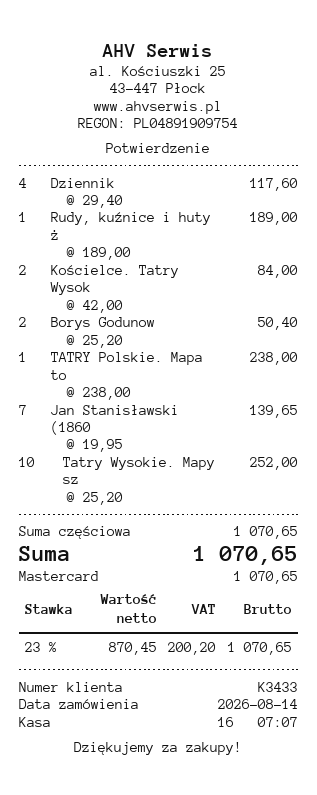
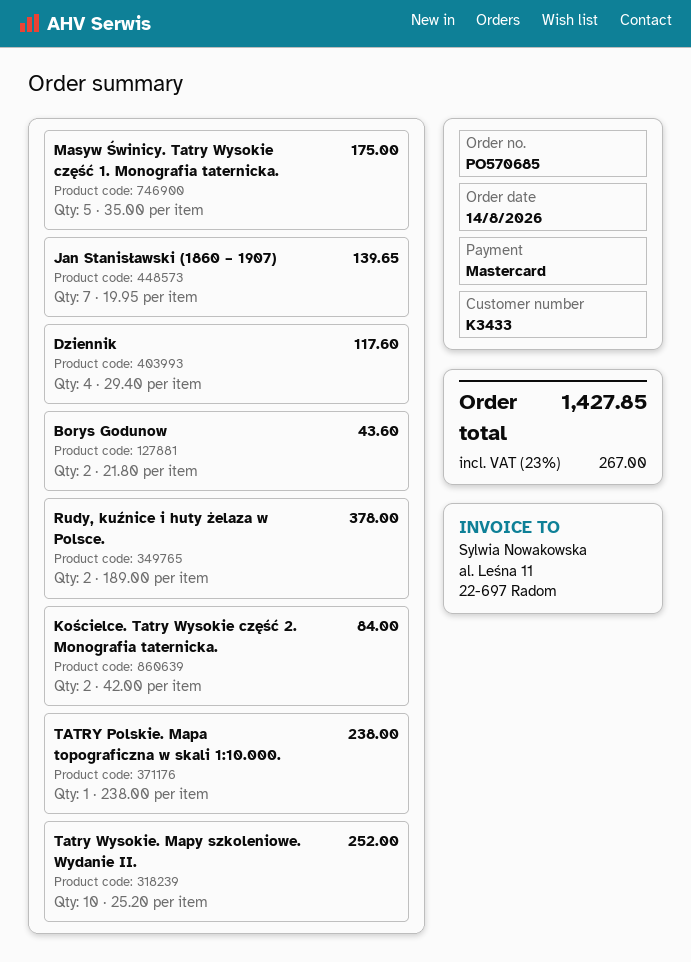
Rudy, kuźnice i huty ż: 1 x 189.00 = 189.00 -> 2 x 189.00 = 378.00
Borys Godunow: 2 x 25.20 = 50.40 -> 2 x 21.80 = 43.60
Masyw Świnicy. Tatry Wysokie część 1. Monografia taternicka.: none -> 5 x 35.00 = 175.00
tax: 23% = 200.20 -> 23% = 267.00
total: 1070.65 -> 1427.85

